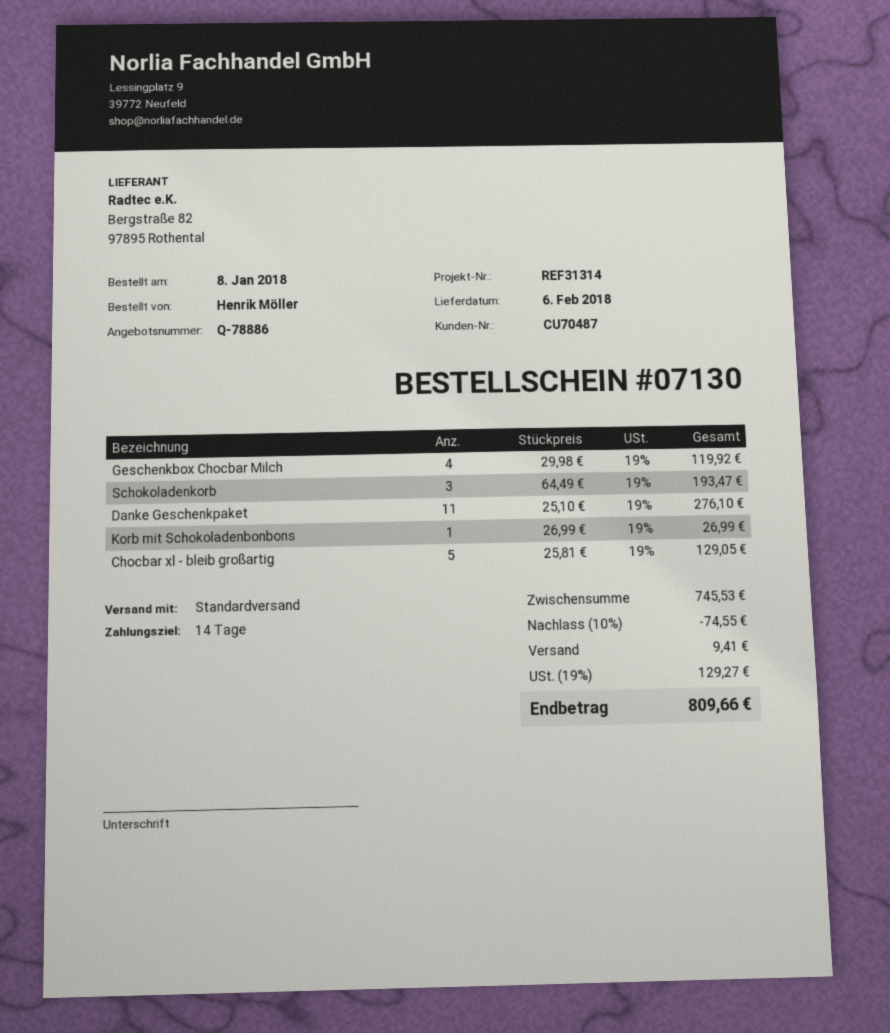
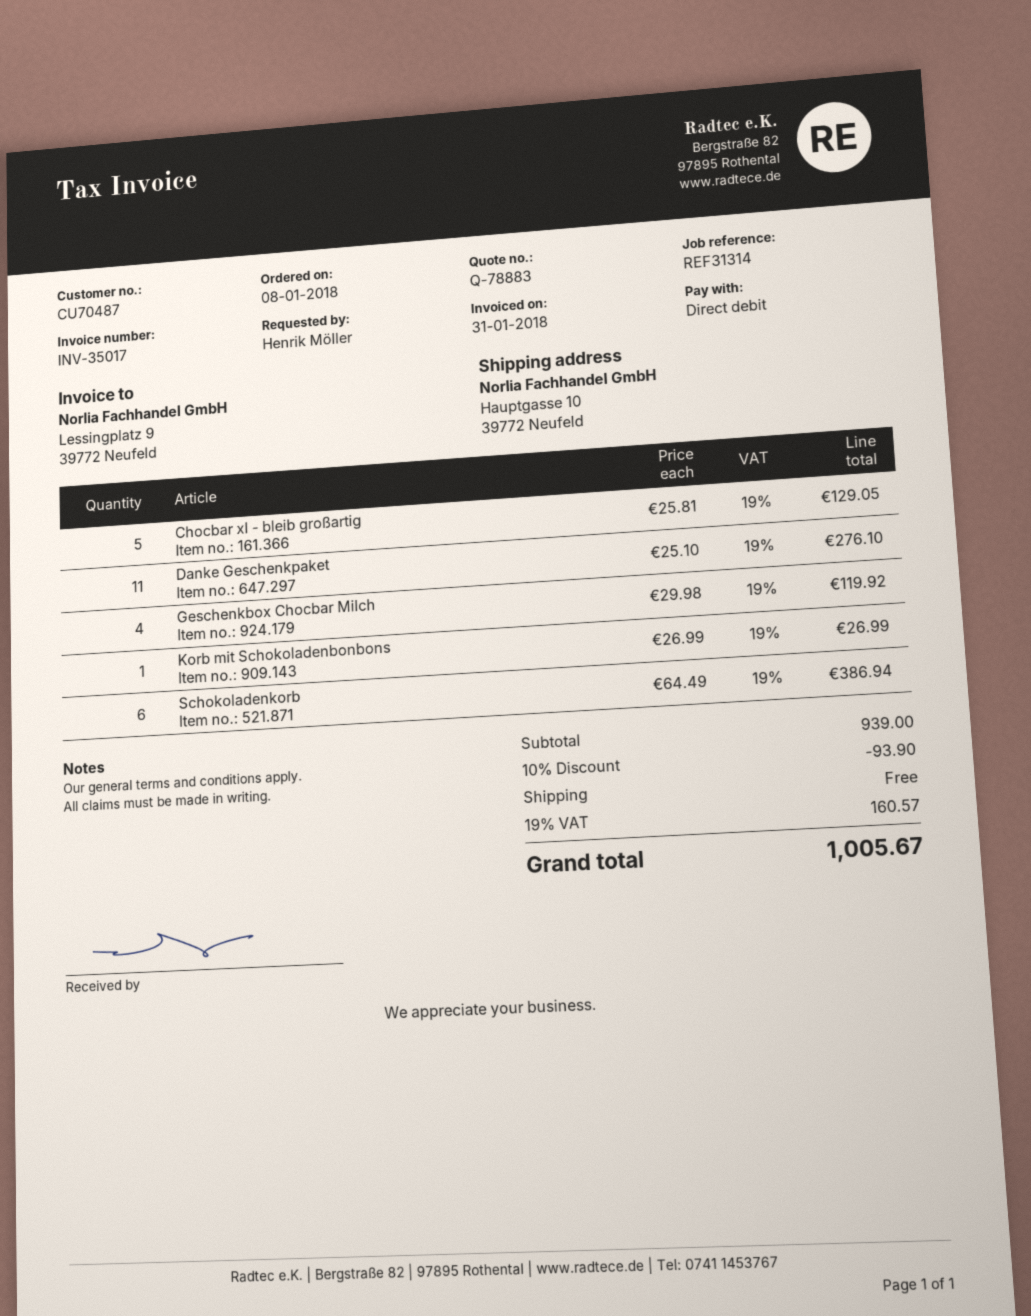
quote number: Q-78886 -> Q-78883
Schokoladenkorb: 3 x 64.49 = 193.47 -> 6 x 64.49 = 386.94
subtotal: 745.53 -> 939.00
discount: 10% = 74.55 -> 10% = 93.90
shipping: 9.41 -> 0.00
tax: 19% = 129.27 -> 19% = 160.57
total: 809.66 -> 1005.67

